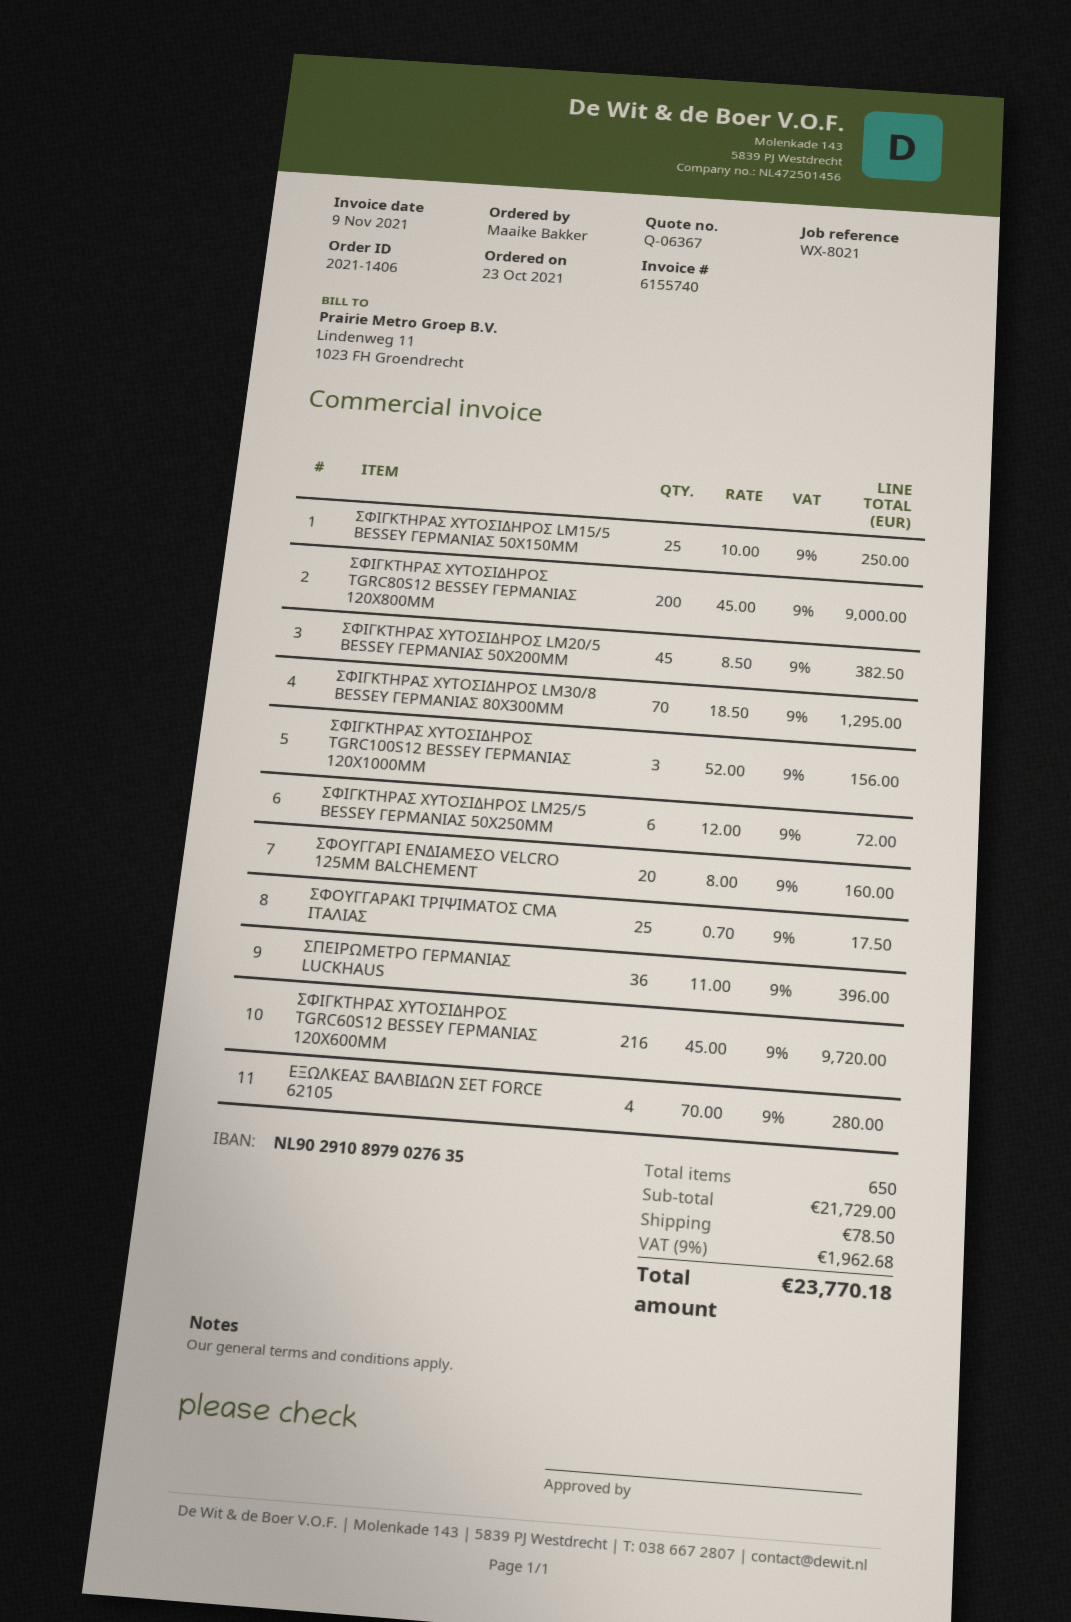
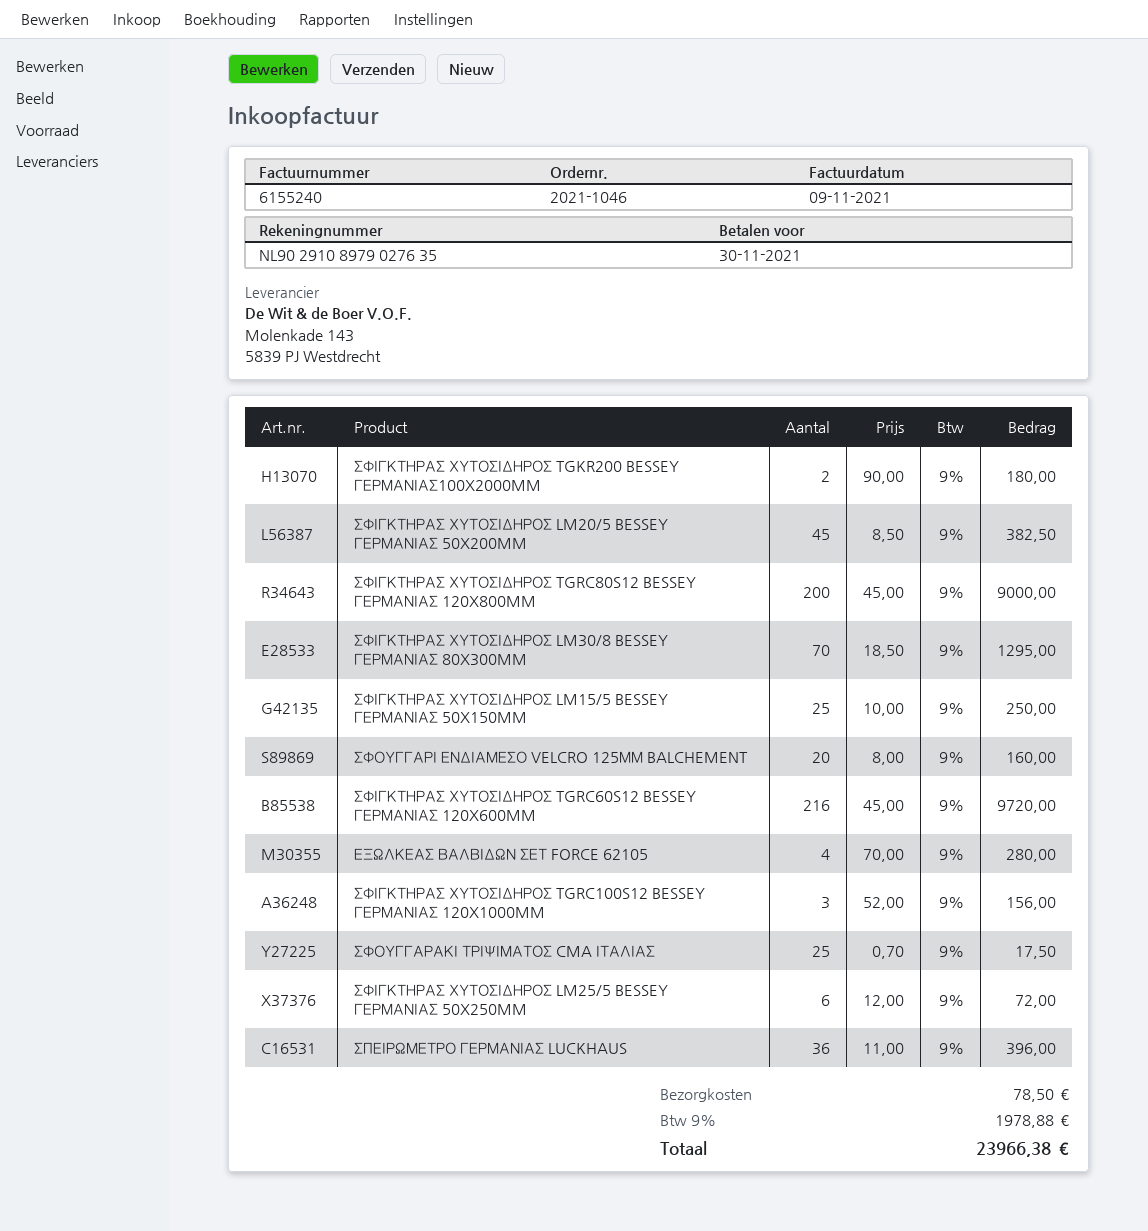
order number: 2021-1406 -> 2021-1046
invoice number: 6155740 -> 6155240
ΣΦΙΓΚΤΗΡΑΣ ΧΥΤΟΣΙΔΗΡΟΣ TGKR200 BESSEY ΓΕΡΜΑΝΙΑΣ100X2000MM: none -> 2 x 90.00 = 180.00
tax: 9% = 1962.68 -> 9% = 1978.88
total: 23770.18 -> 23966.38

